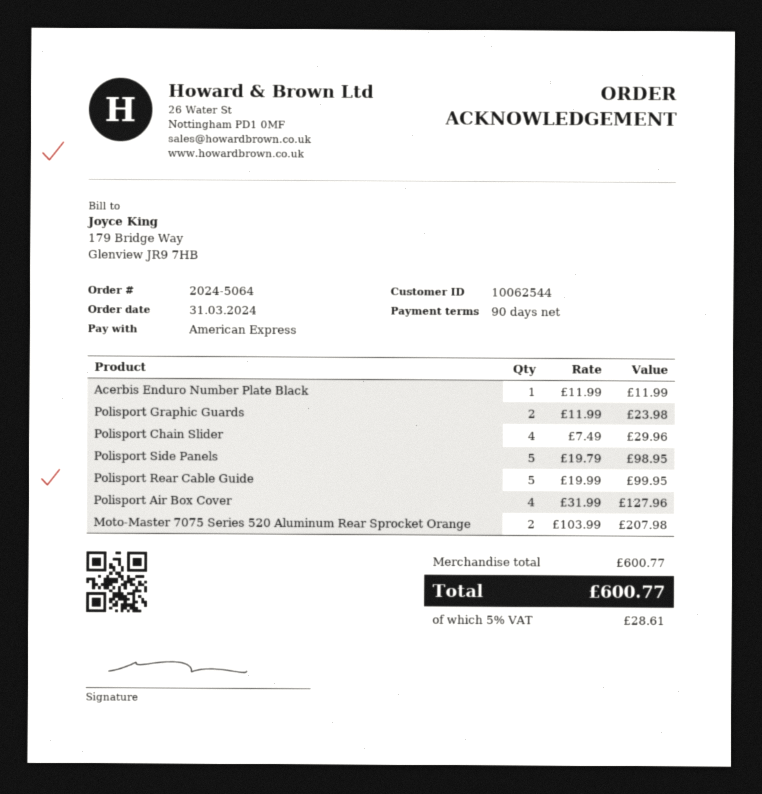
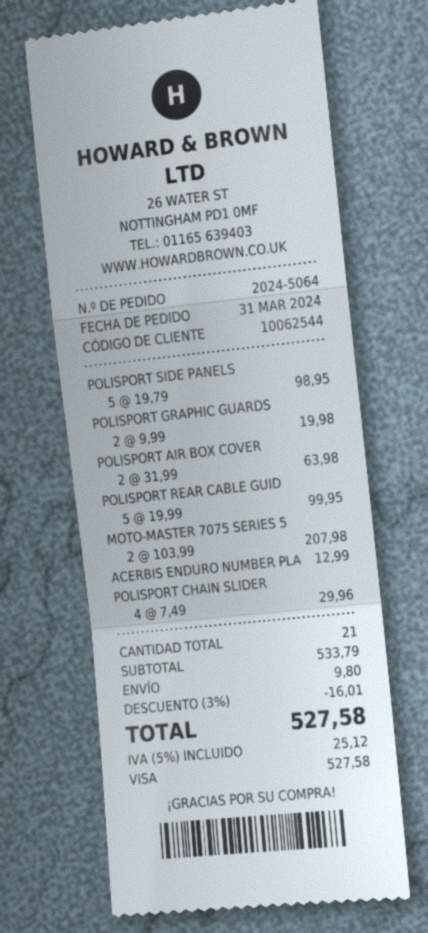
payment method: American Express -> Visa
Acerbis Enduro Number Plate Black: 1 x 11.99 = 11.99 -> 1 x 12.99 = 12.99
Polisport Graphic Guards: 2 x 11.99 = 23.98 -> 2 x 9.99 = 19.98
Polisport Air Box Cover: 4 x 31.99 = 127.96 -> 2 x 31.99 = 63.98
subtotal: 600.77 -> 533.79
discount: none -> 3% = 16.01
shipping: none -> 9.80
tax: 5% = 28.61 -> 5% = 25.12
total: 600.77 -> 527.58

